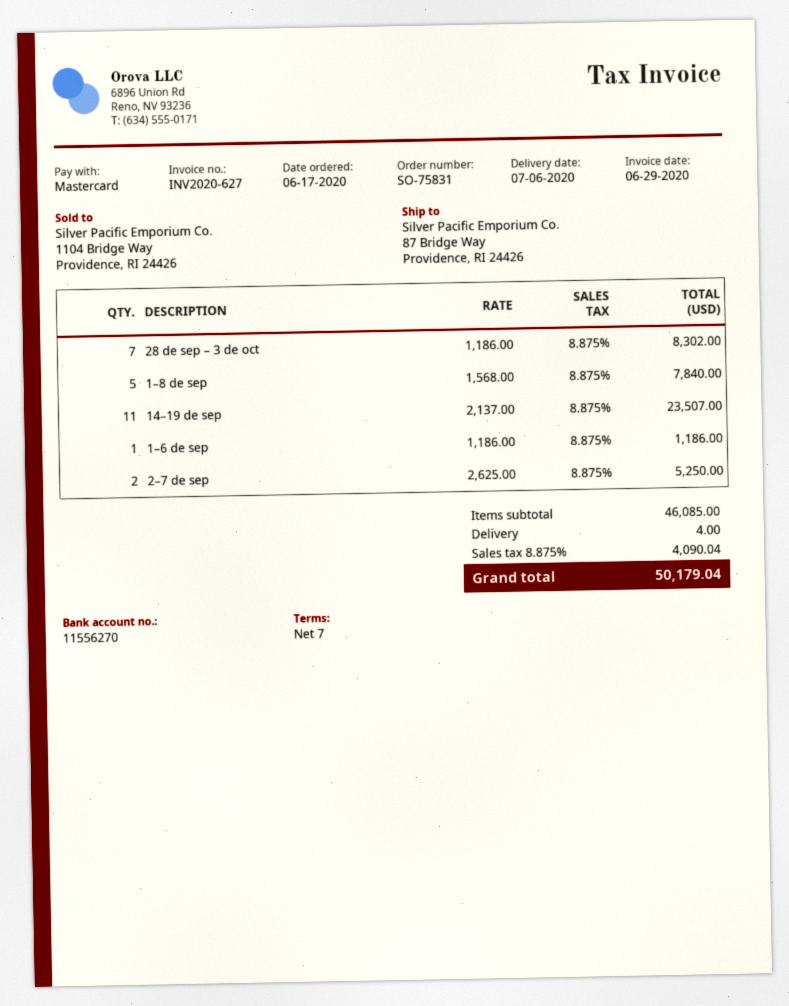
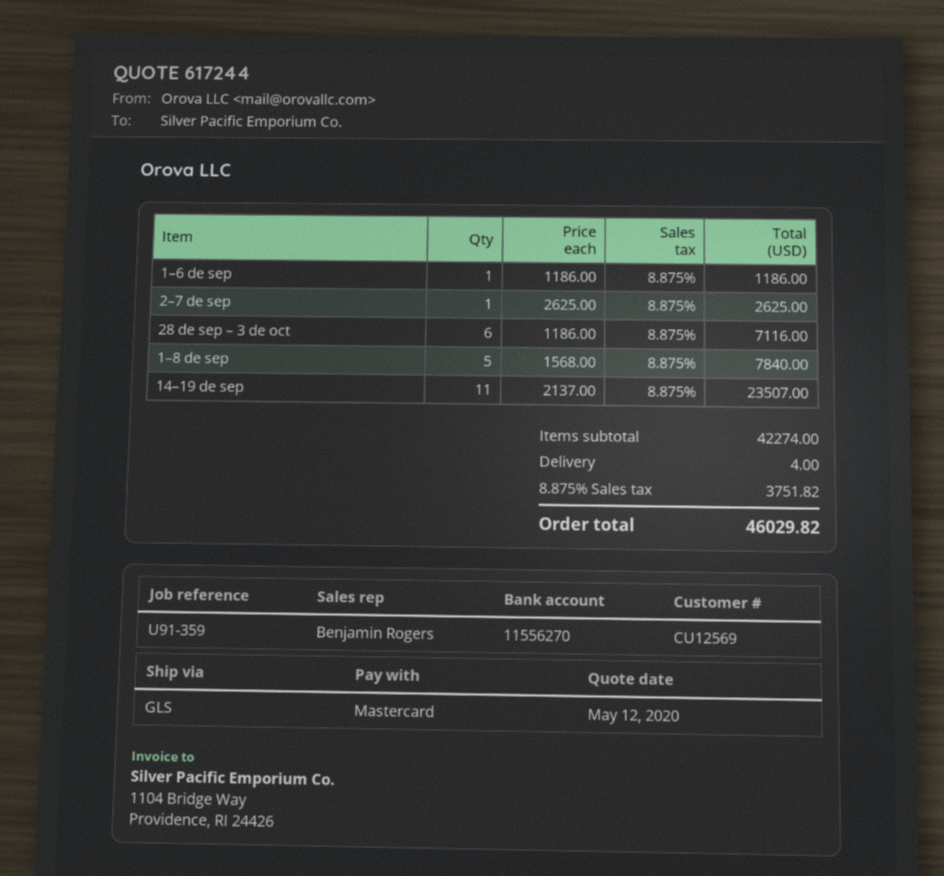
28 de sep – 3 de oct: 7 x 1186.00 = 8302.00 -> 6 x 1186.00 = 7116.00
2–7 de sep: 2 x 2625.00 = 5250.00 -> 1 x 2625.00 = 2625.00
subtotal: 46085.00 -> 42274.00
tax: 8.875% = 4090.04 -> 8.875% = 3751.82
total: 50179.04 -> 46029.82

